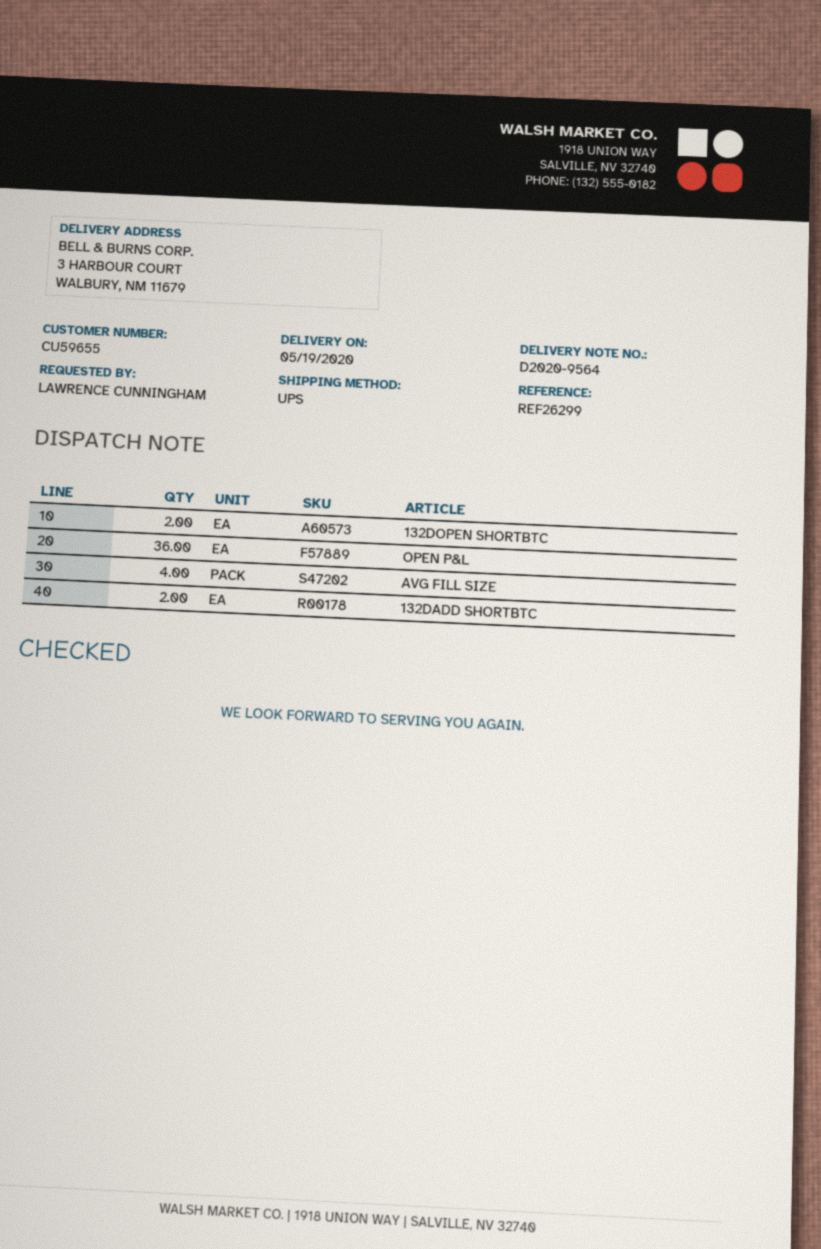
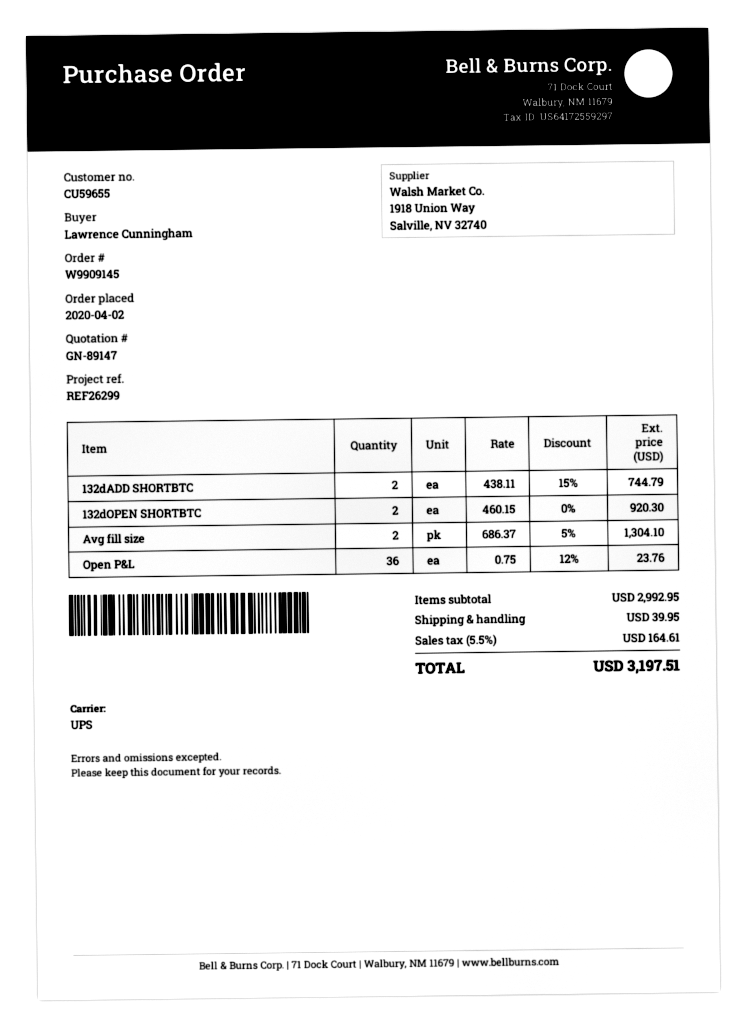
AVG FILL SIZE: 4 -> 2

